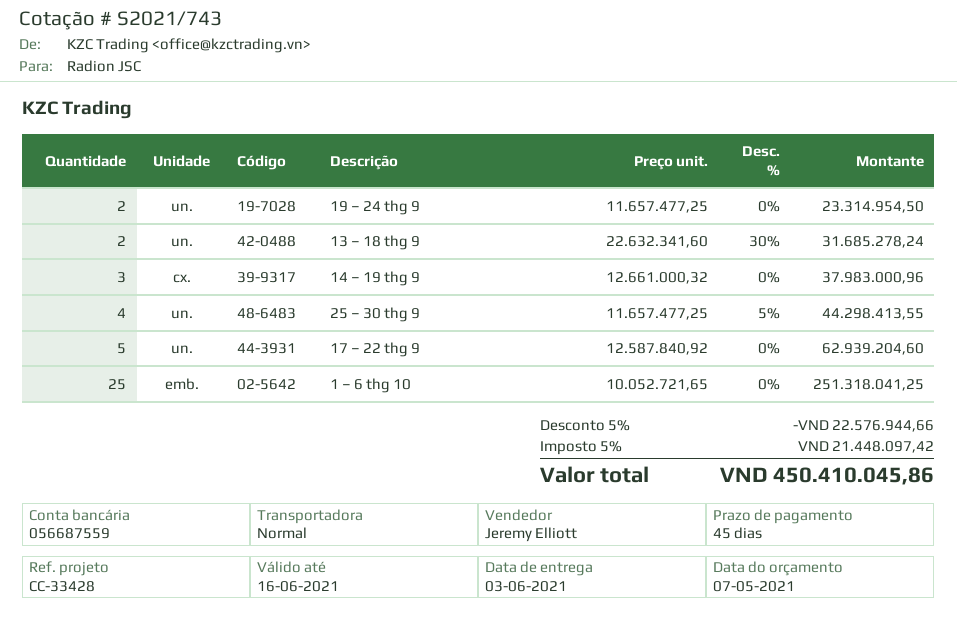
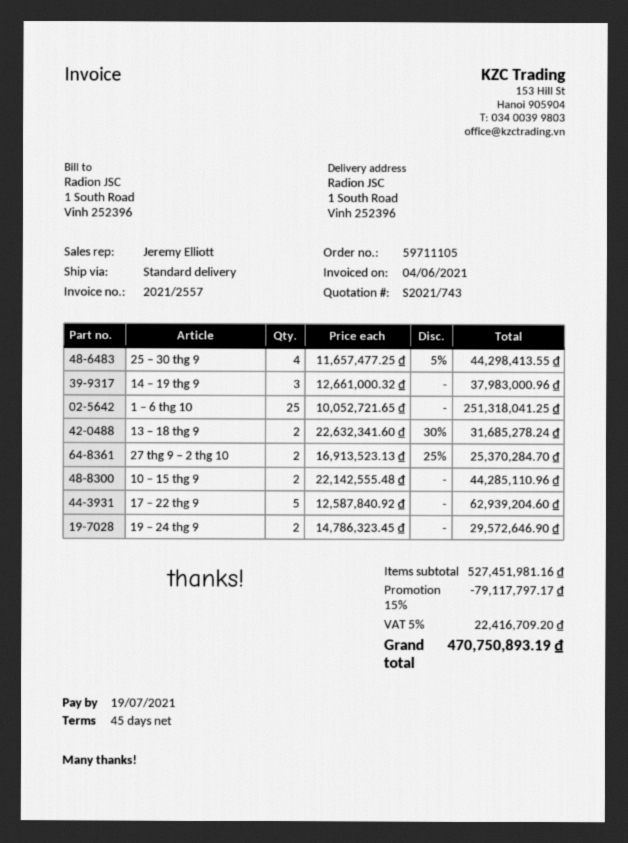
19 – 24 thg 9: 2 x 11657477.25 = 23314954.50 -> 2 x 14786323.45 = 29572646.90
27 thg 9 – 2 thg 10: none -> 2 x 16913523.13 - 25% = 25370284.70
10 – 15 thg 9: none -> 2 x 22142555.48 = 44285110.96
discount: 5% = 22576944.66 -> 15% = 79117797.17
tax: 5% = 21448097.42 -> 5% = 22416709.20
total: 450410045.86 -> 470750893.19

